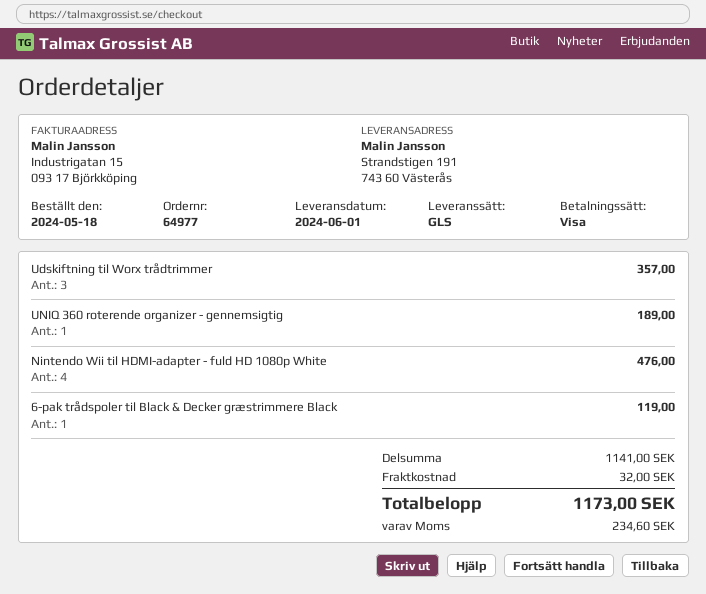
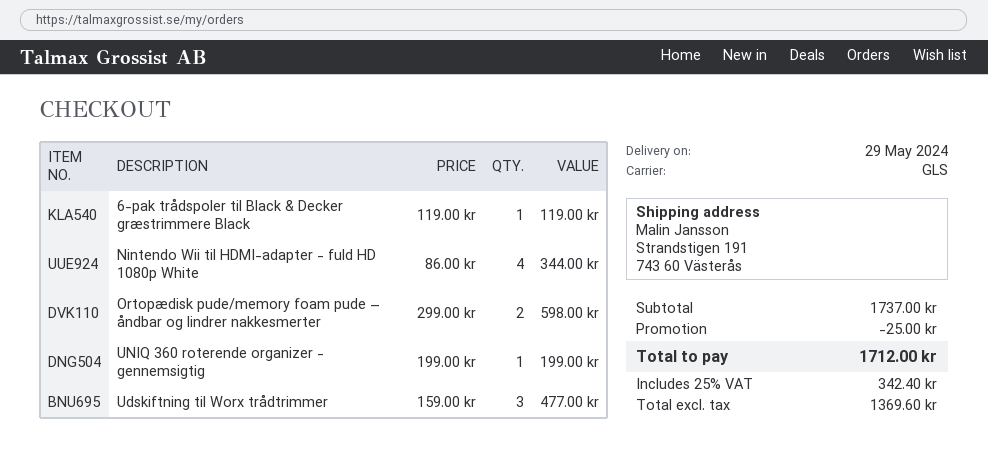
delivery date: 2024-06-01 -> 2024-05-29
Udskiftning til Worx trådtrimmer: 3 for 357.00 -> 3 for 477.00
UNIQ 360 roterende organizer - gennemsigtig: 1 for 189.00 -> 1 for 199.00
Nintendo Wii til HDMI-adapter - fuld HD 1080p White: 4 for 476.00 -> 4 for 344.00
Ortopædisk pude/memory foam pude – åndbar og lindrer nakkesmerter: none -> 2 for 598.00
subtotal: 1141.00 -> 1737.00
discount: none -> 25.00
shipping: 32.00 -> none
tax: 234.60 -> 342.40
total: 1173.00 -> 1712.00

